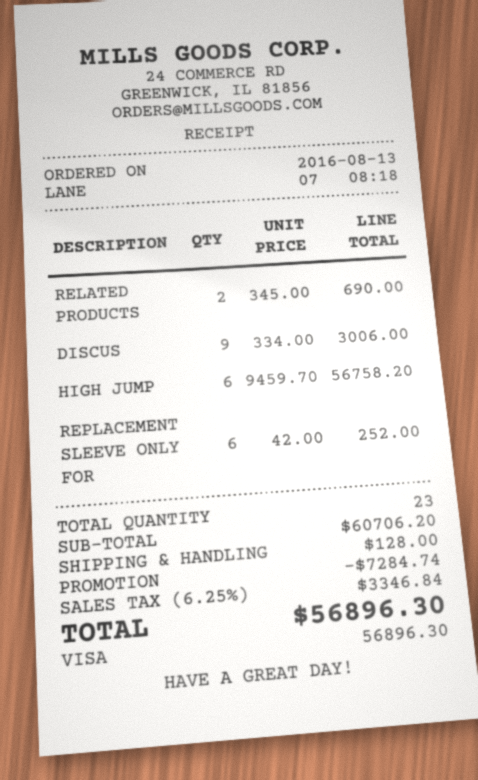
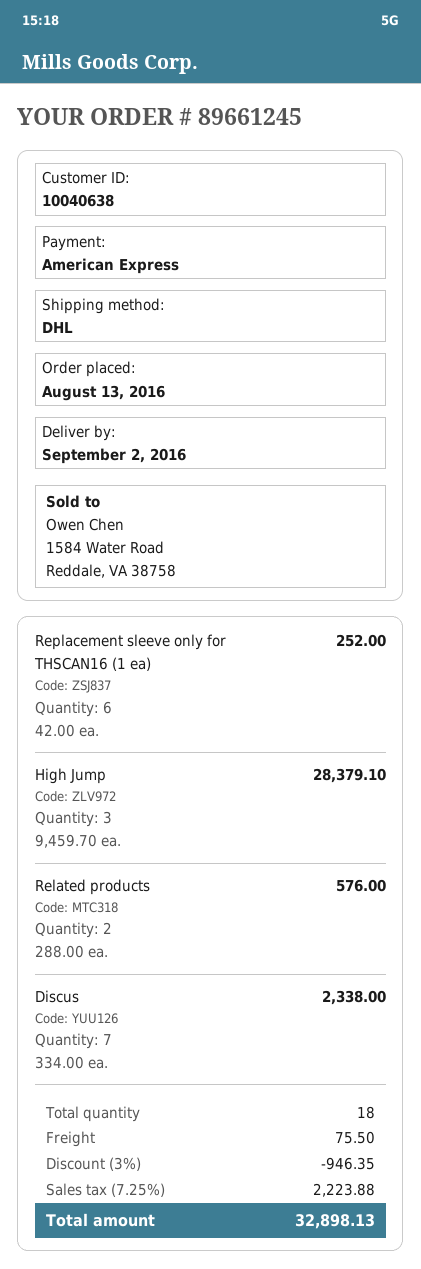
payment method: Visa -> American Express
RELATED PRODUCTS: 2 x 345.00 = 690.00 -> 2 x 288.00 = 576.00
DISCUS: 9 x 334.00 = 3006.00 -> 7 x 334.00 = 2338.00
HIGH JUMP: 6 x 9459.70 = 56758.20 -> 3 x 9459.70 = 28379.10
total quantity: 23 -> 18
discount: 7284.74 -> 946.35
shipping: 128.00 -> 75.50
tax: 6.25% = 3346.84 -> 7.25% = 2223.88
total: 56896.30 -> 32898.13

